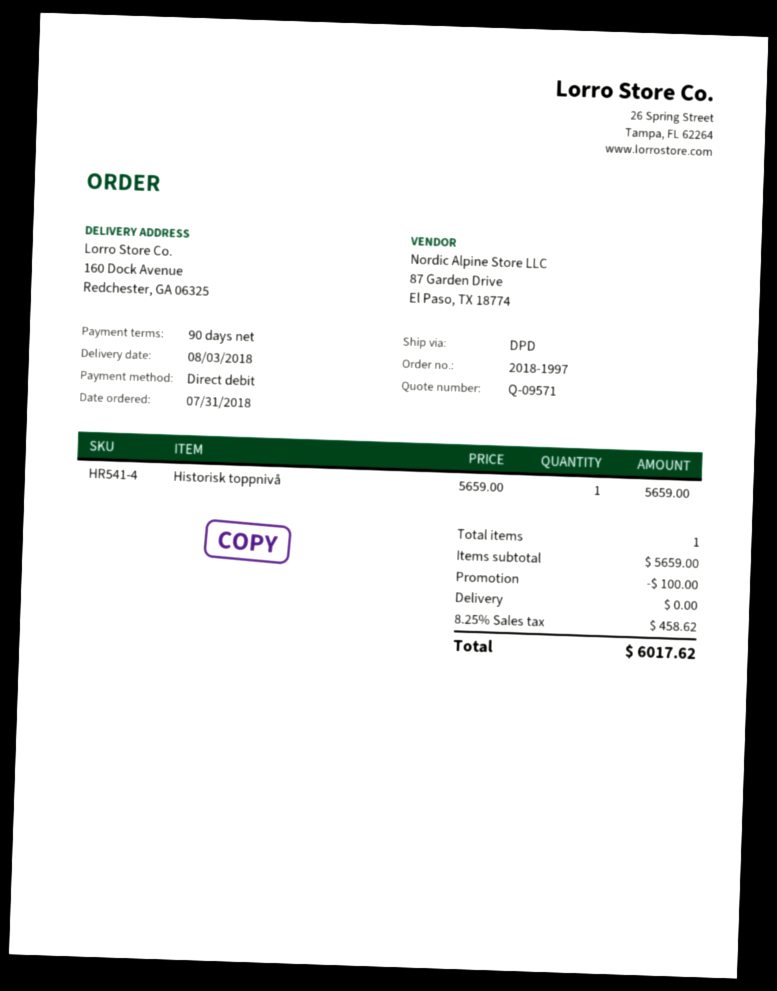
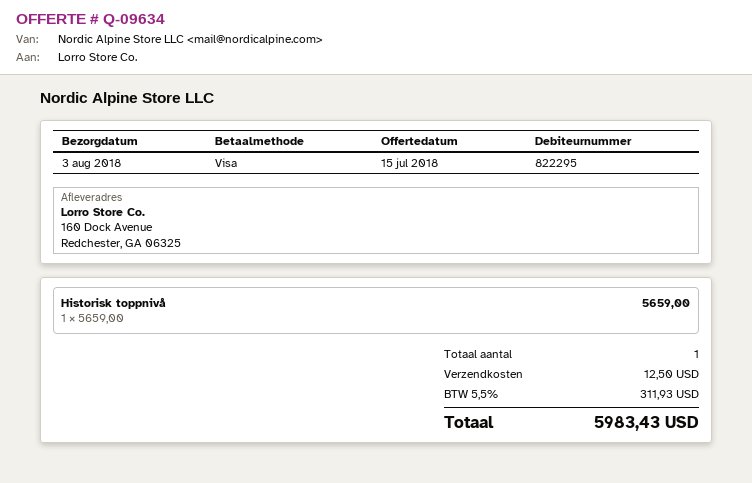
quote number: Q-09571 -> Q-09634
payment method: direct debit -> Visa
discount: 100.00 -> none
shipping: 0.00 -> 12.50
tax: 8.25% = 458.62 -> 5.5% = 311.93
total: 6017.62 -> 5983.43

